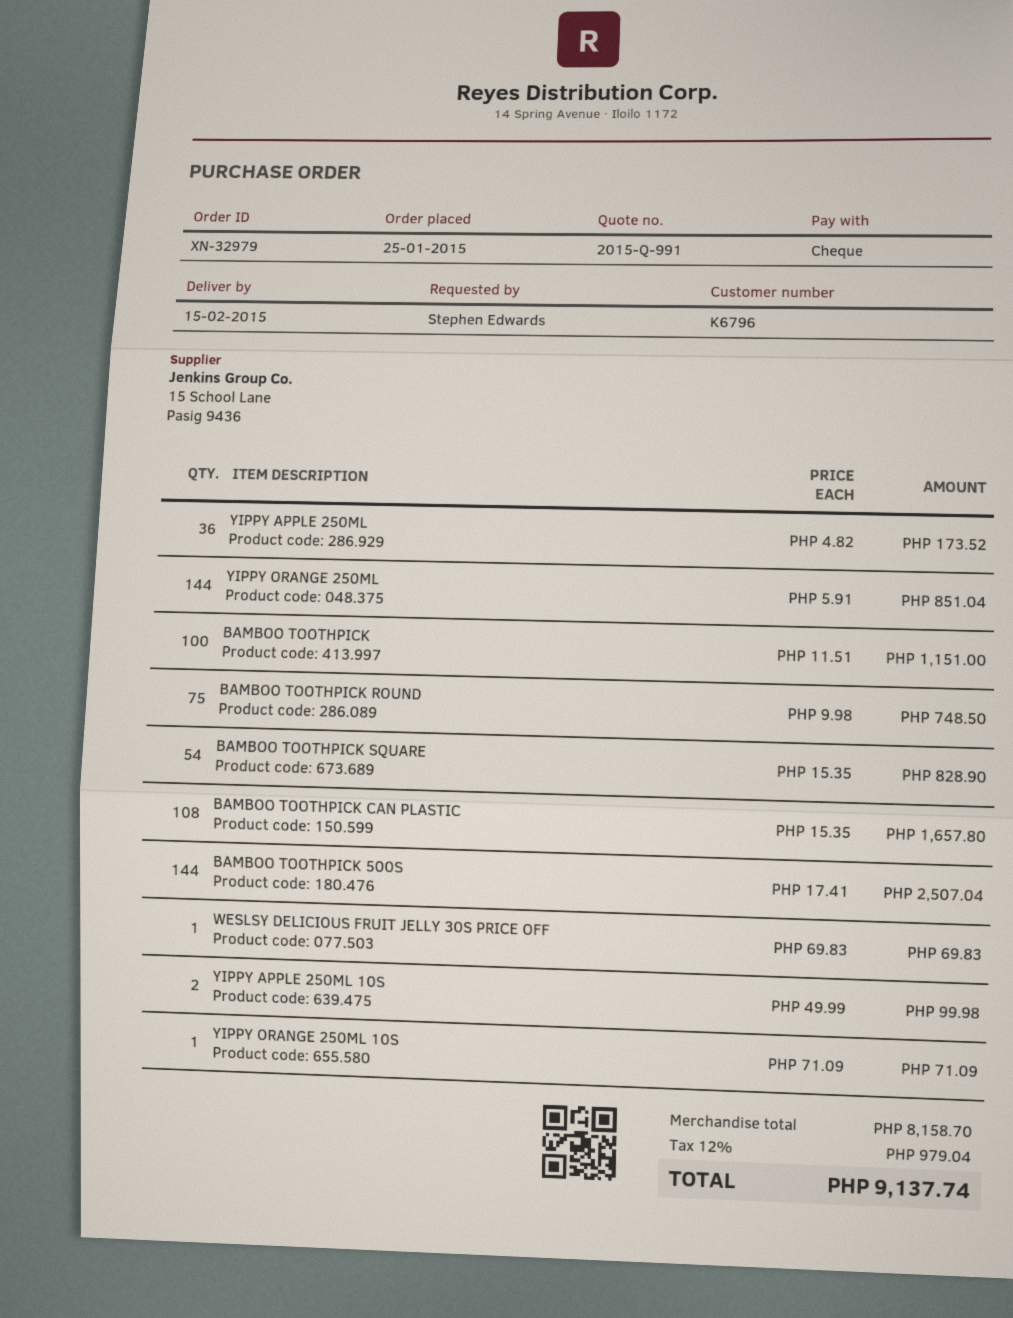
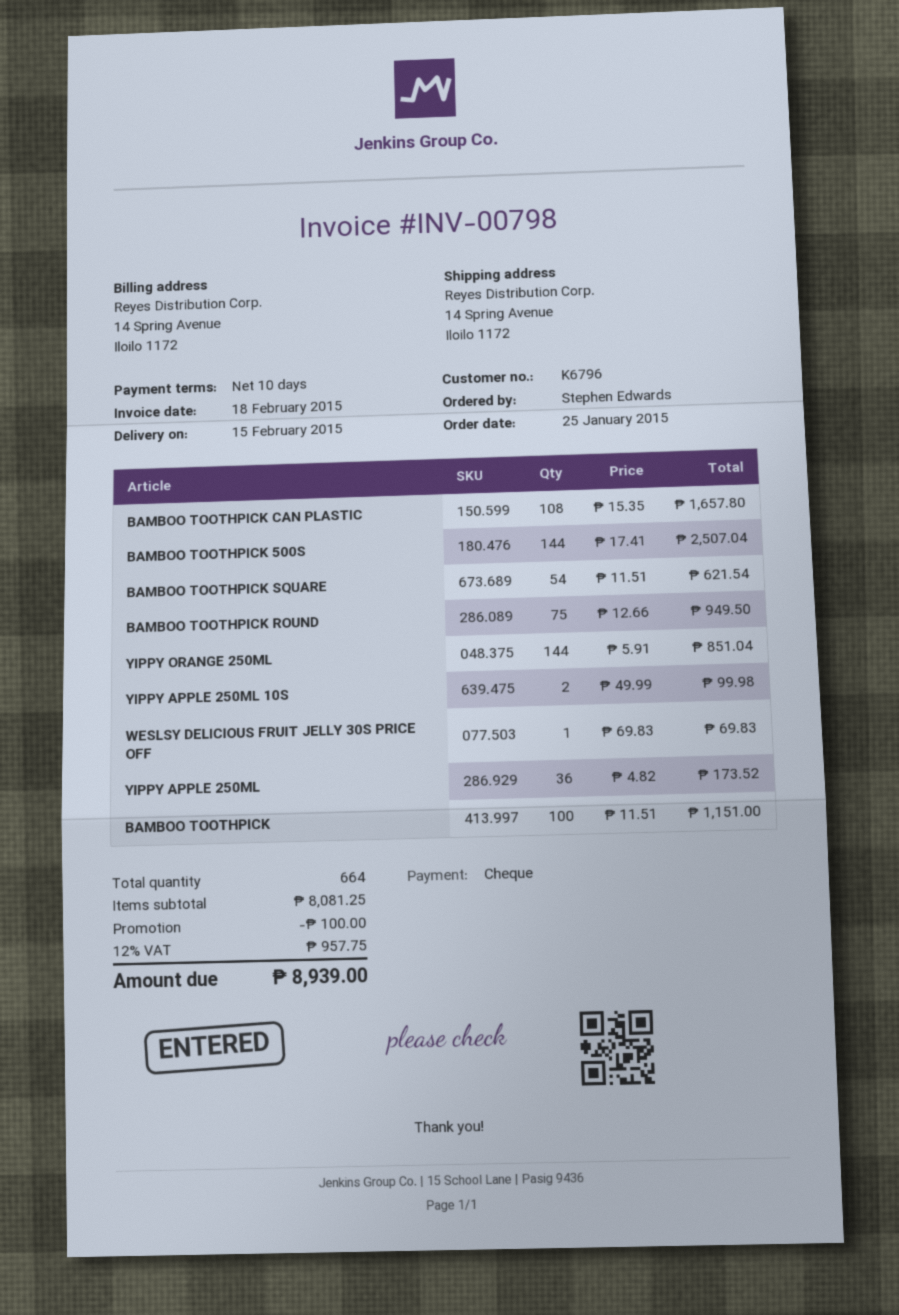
BAMBOO TOOTHPICK ROUND: 75 x 9.98 = 748.50 -> 75 x 12.66 = 949.50
BAMBOO TOOTHPICK SQUARE: 54 x 15.35 = 828.90 -> 54 x 11.51 = 621.54
YIPPY ORANGE 250ML 10S: 1 x 71.09 = 71.09 -> none
subtotal: 8158.70 -> 8081.25
discount: none -> 100.00
tax: 12% = 979.04 -> 12% = 957.75
total: 9137.74 -> 8939.00

